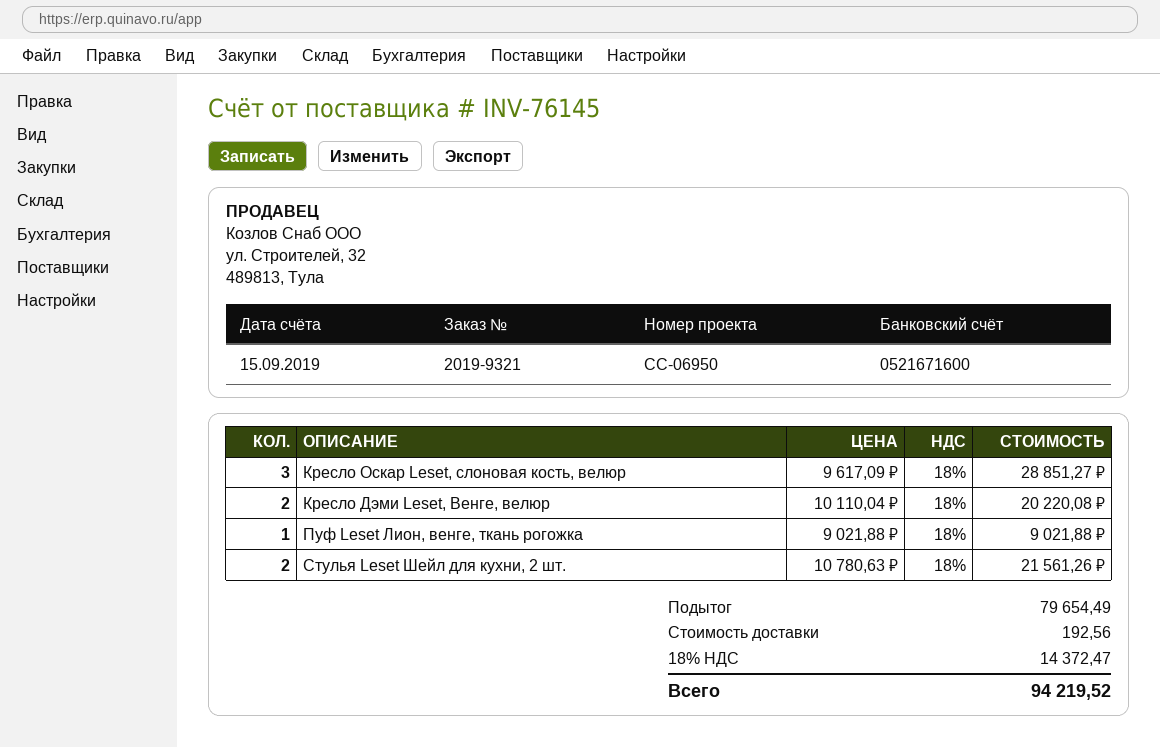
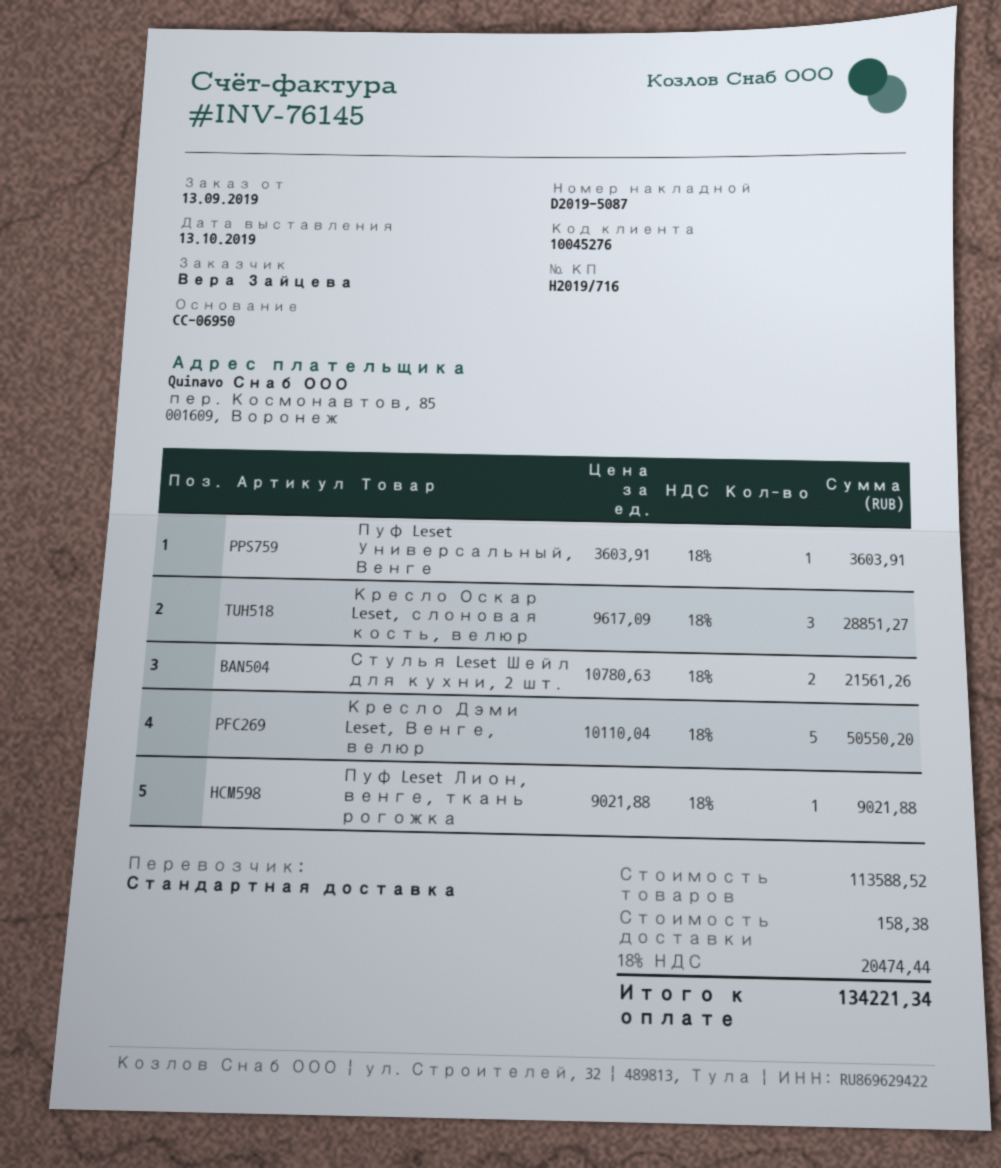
invoice date: 2019-09-15 -> 2019-10-13
Кресло Дэми Leset, Венге, велюр: 2 x 10110.04 = 20220.08 -> 5 x 10110.04 = 50550.20
Пуф Leset Универсальный, Венге: none -> 1 x 3603.91 = 3603.91
subtotal: 79654.49 -> 113588.52
shipping: 192.56 -> 158.38
tax: 18% = 14372.47 -> 18% = 20474.44
total: 94219.52 -> 134221.34

